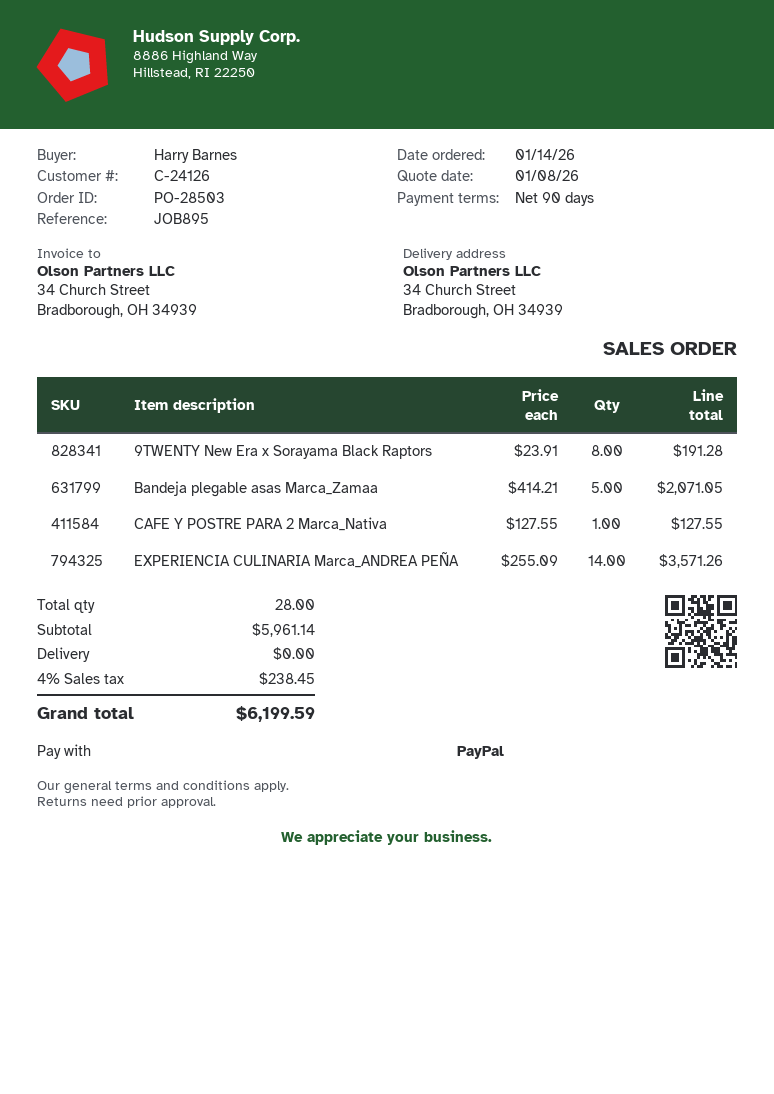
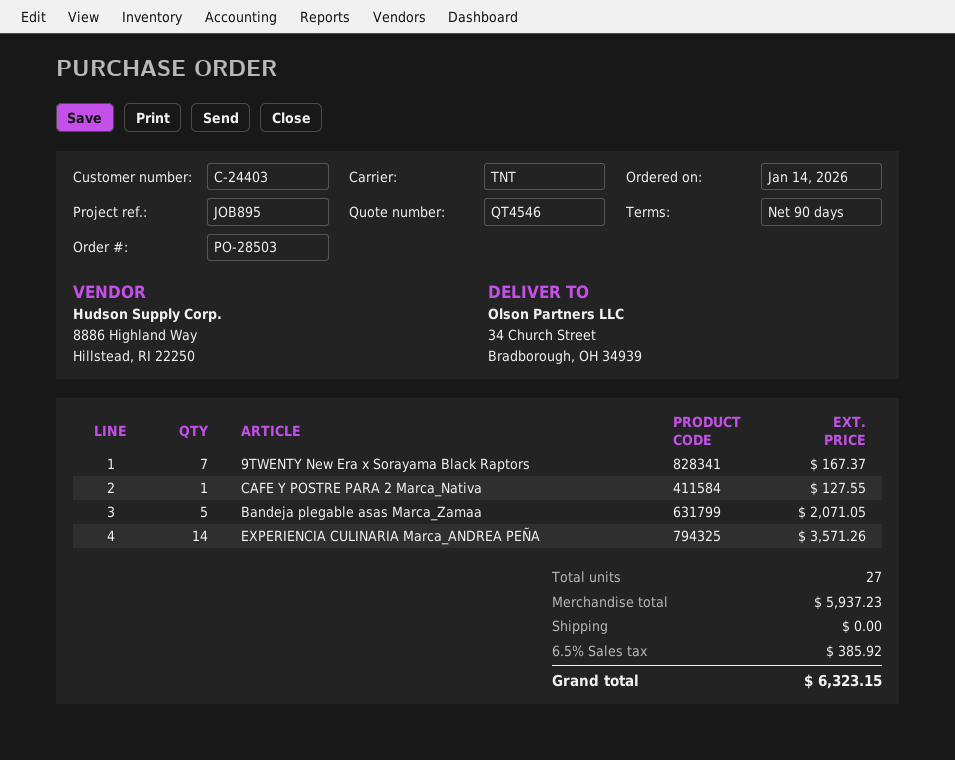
customer number: C-24126 -> C-24403
9TWENTY New Era x Sorayama Black Raptors: 8 for 191.28 -> 7 for 167.37
total quantity: 28 -> 27
subtotal: 5961.14 -> 5937.23
tax: 4% = 238.45 -> 6.5% = 385.92
total: 6199.59 -> 6323.15

